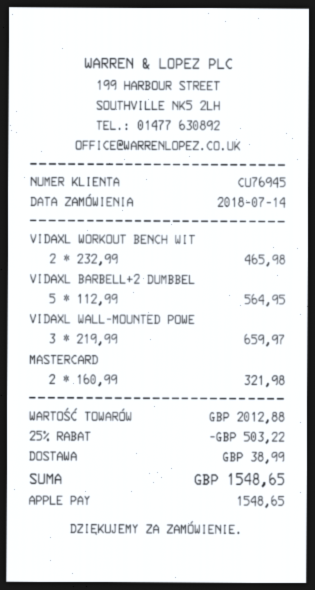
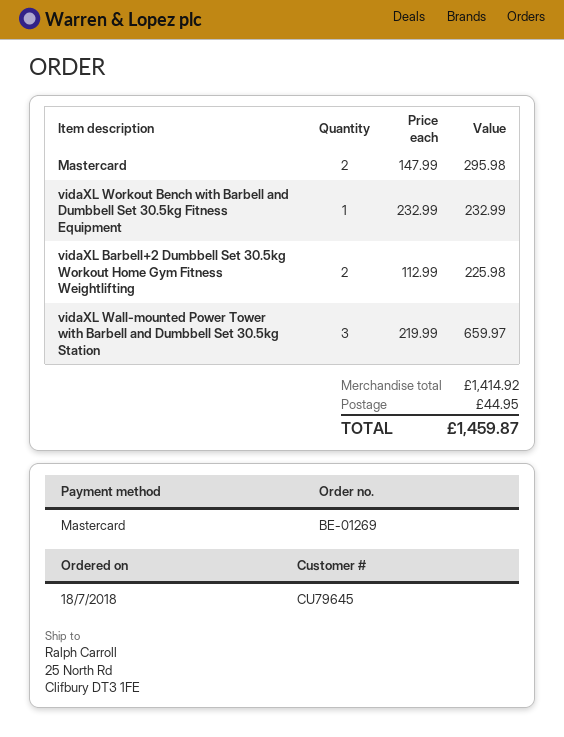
order date: 2018-07-14 -> 2018-07-18
customer number: CU76945 -> CU79645
payment method: Apple Pay -> Mastercard
VIDAXL WORKOUT BENCH WIT: 2 x 232.99 = 465.98 -> 1 x 232.99 = 232.99
VIDAXL BARBELL+2 DUMBBEL: 5 x 112.99 = 564.95 -> 2 x 112.99 = 225.98
MASTERCARD: 2 x 160.99 = 321.98 -> 2 x 147.99 = 295.98
subtotal: 2012.88 -> 1414.92
discount: 25% = 503.22 -> none
shipping: 38.99 -> 44.95
total: 1548.65 -> 1459.87

